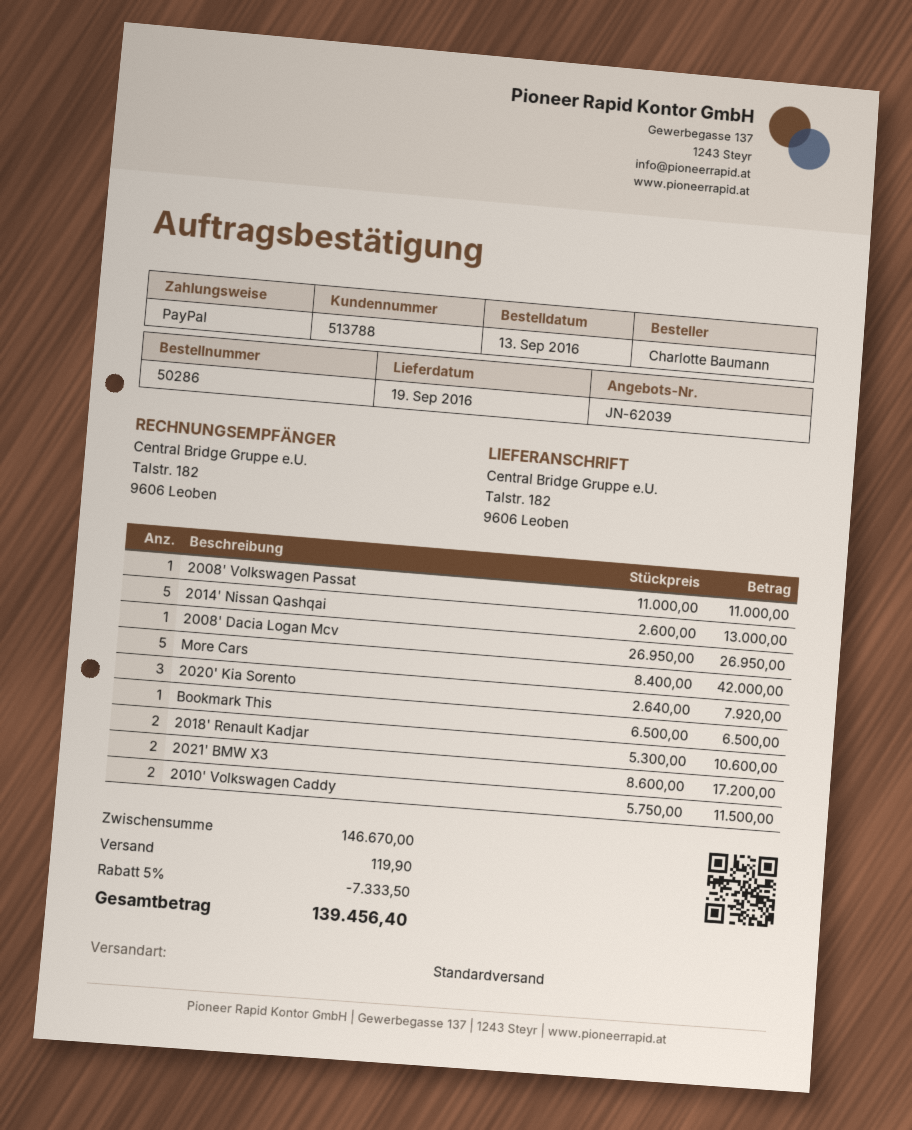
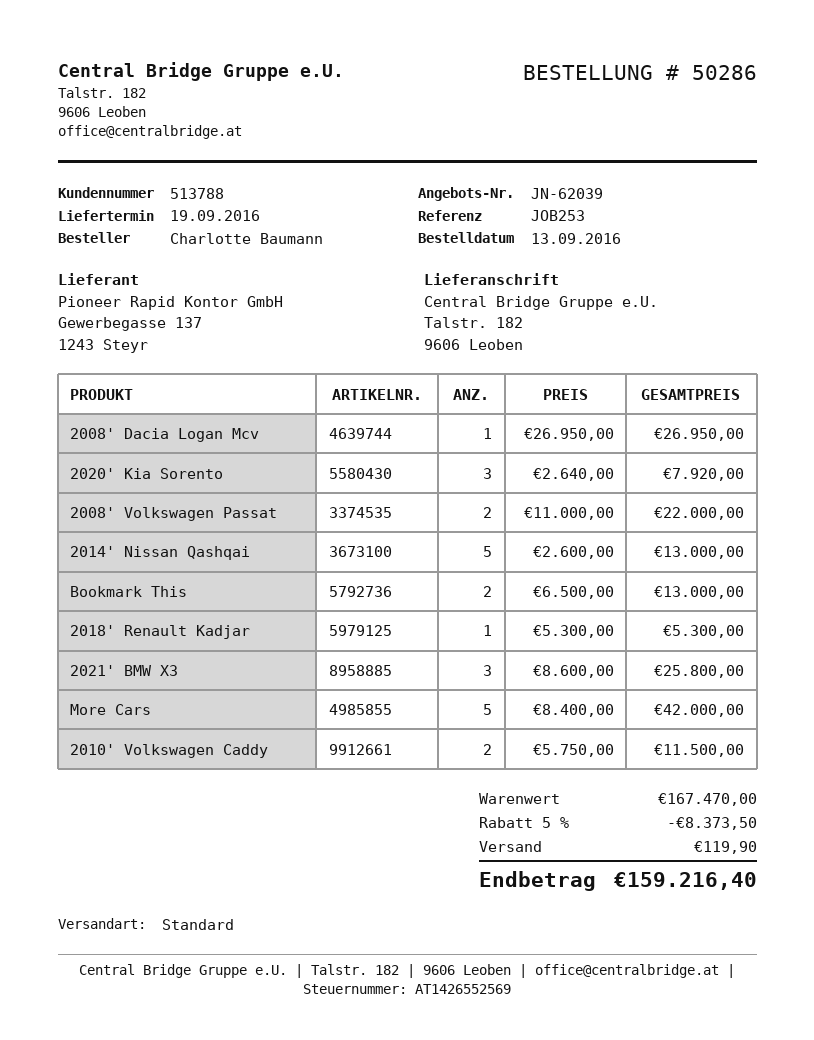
2008' Volkswagen Passat: 1 x 11000.00 = 11000.00 -> 2 x 11000.00 = 22000.00
Bookmark This: 1 x 6500.00 = 6500.00 -> 2 x 6500.00 = 13000.00
2018' Renault Kadjar: 2 x 5300.00 = 10600.00 -> 1 x 5300.00 = 5300.00
2021' BMW X3: 2 x 8600.00 = 17200.00 -> 3 x 8600.00 = 25800.00
subtotal: 146670.00 -> 167470.00
discount: 5% = 7333.50 -> 5% = 8373.50
total: 139456.40 -> 159216.40

